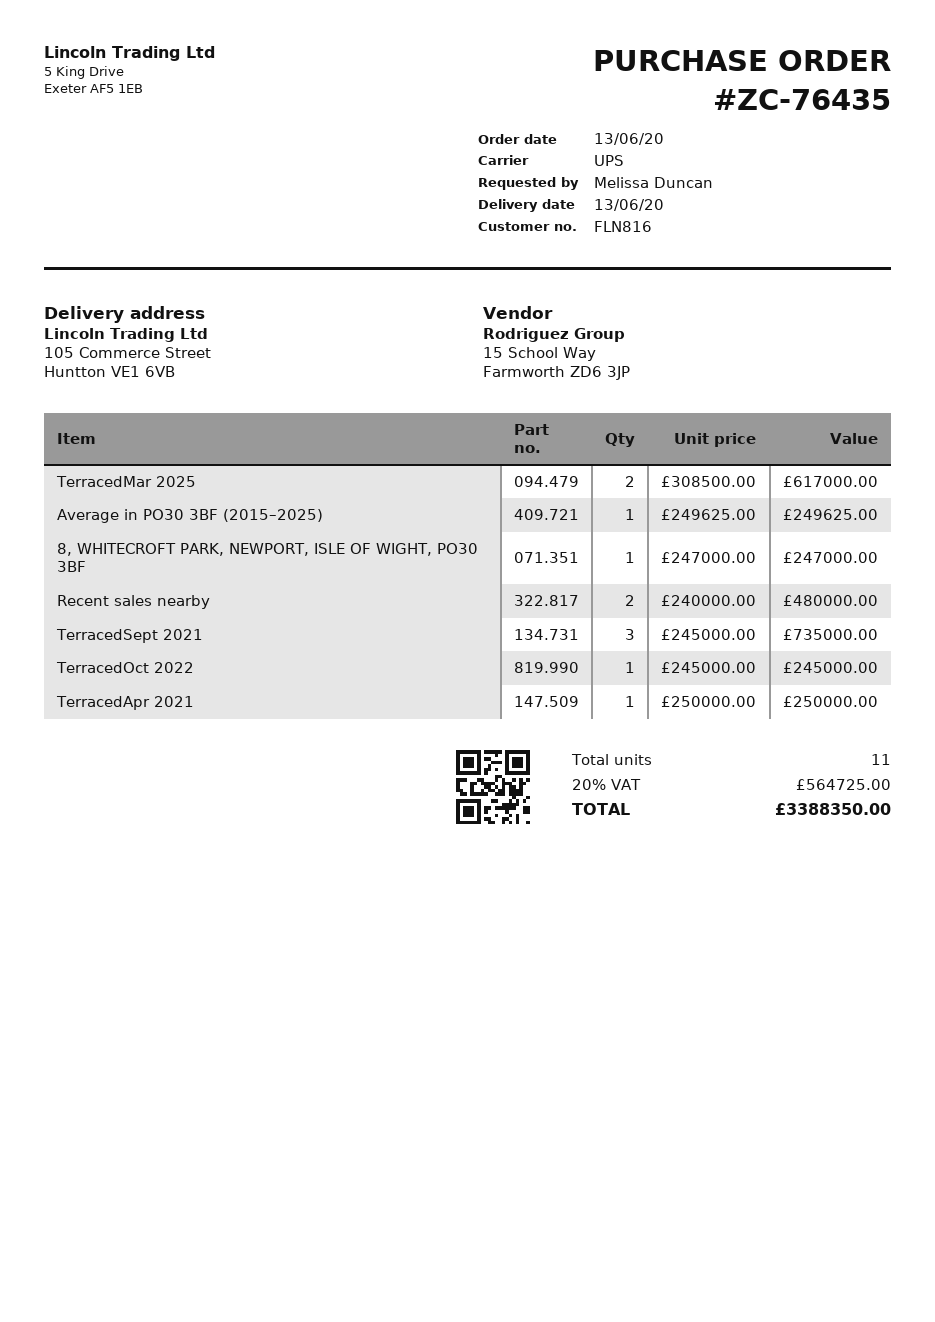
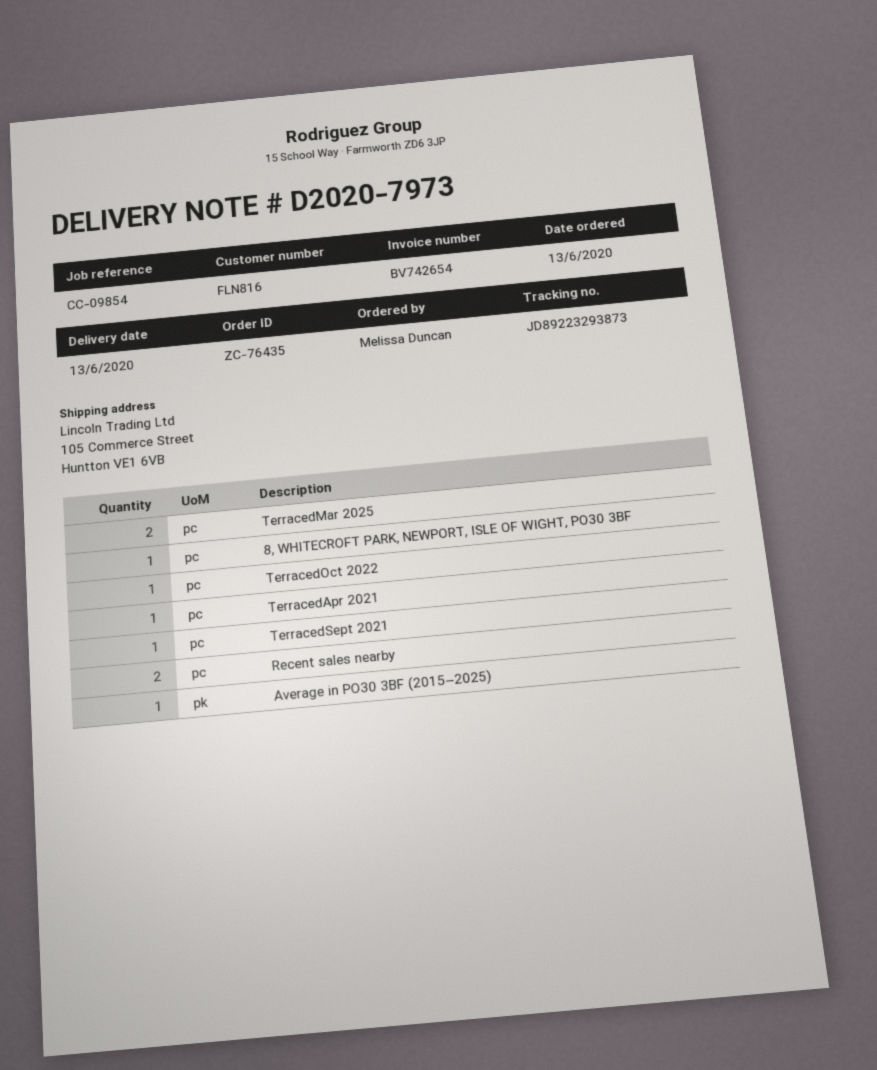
TerracedSept 2021: 3 -> 1

